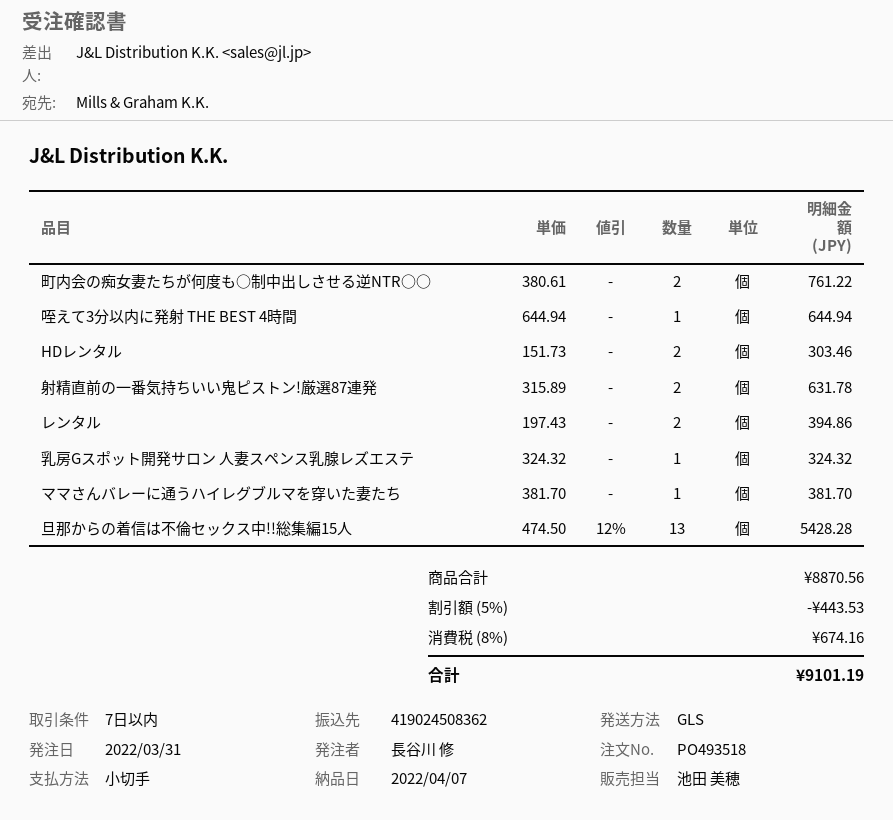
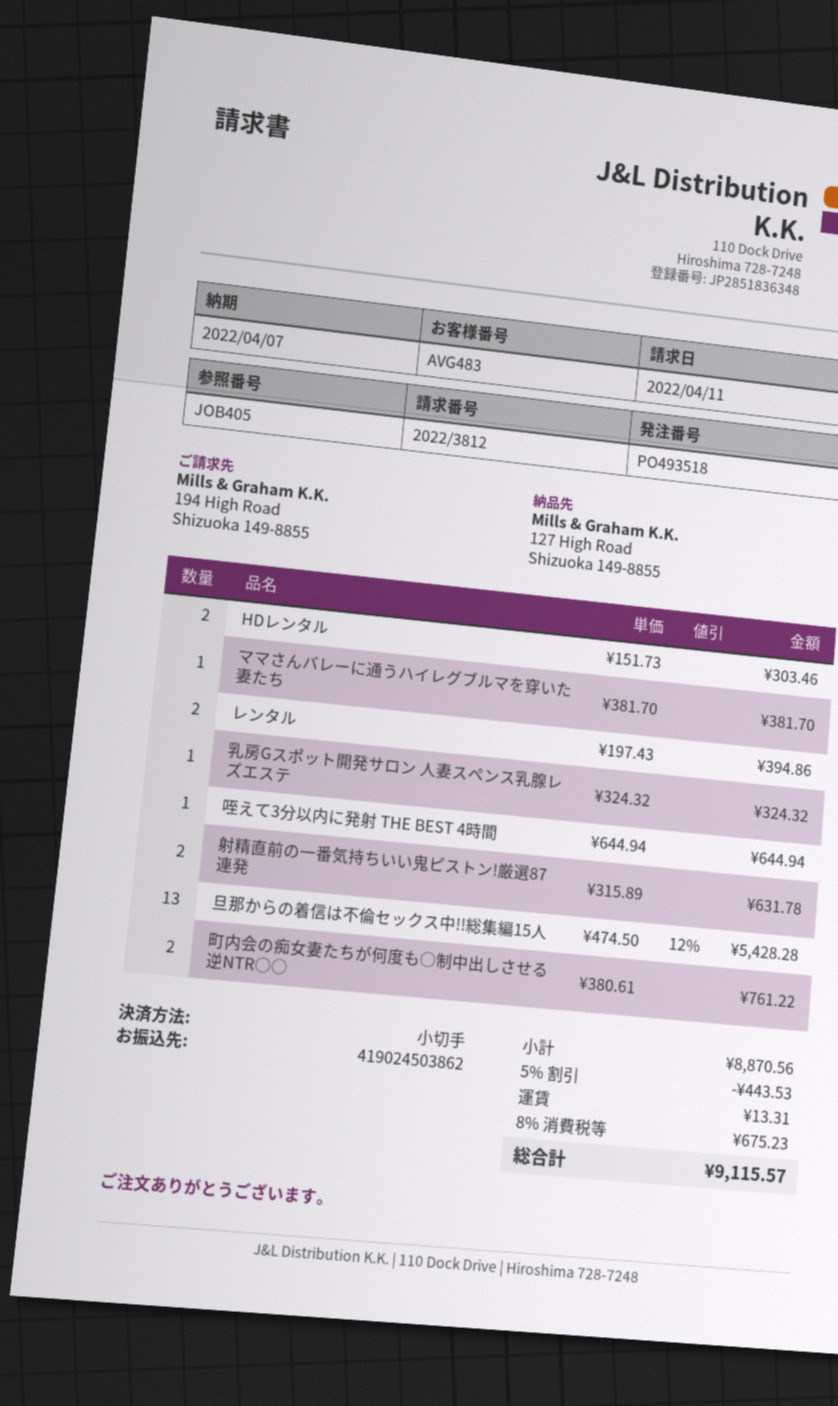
bank account: 419024508362 -> 419024503862
shipping: none -> 13.31
tax: 8% = 674.16 -> 8% = 675.23
total: 9101.19 -> 9115.57

